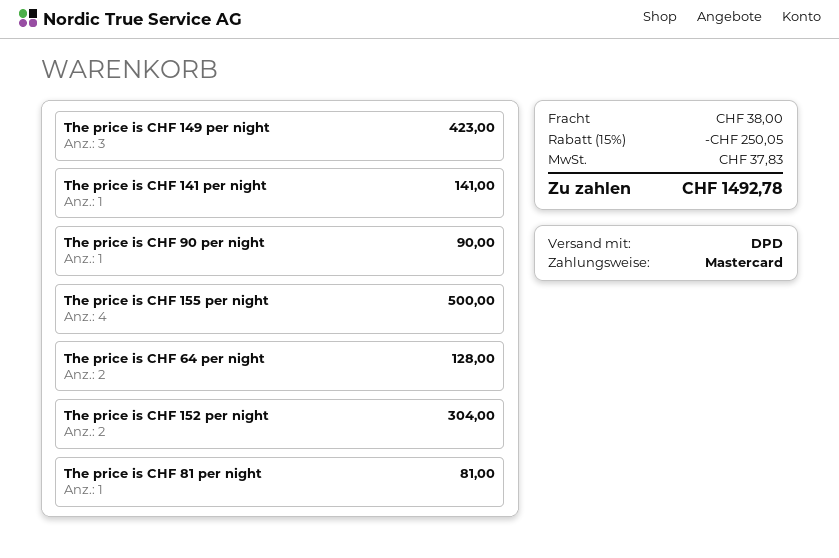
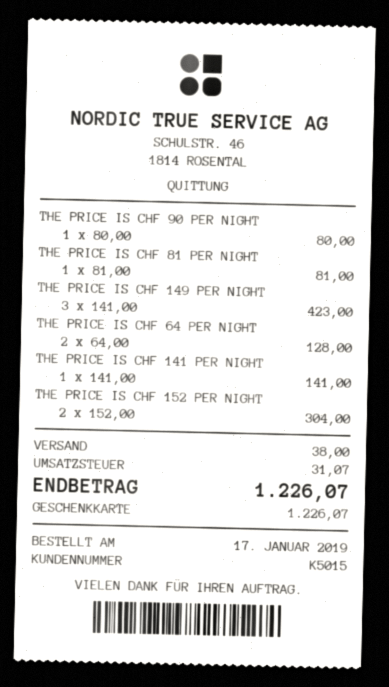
payment method: Mastercard -> gift card
The price is CHF 90 per night: 1 for 90.00 -> 1 for 80.00
The price is CHF 155 per night: 4 for 500.00 -> none
discount: 15% = 250.05 -> none
tax: 37.83 -> 31.07
total: 1492.78 -> 1226.07

